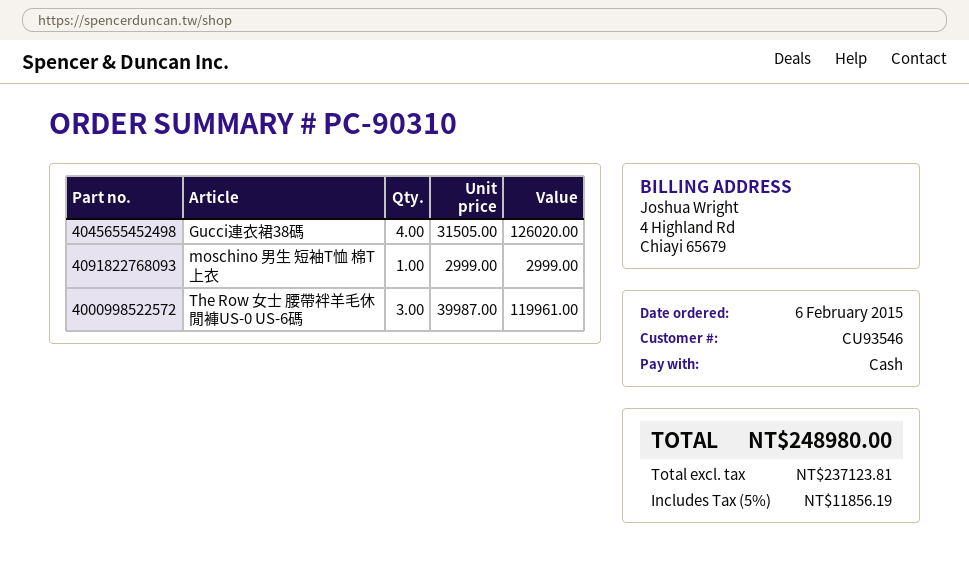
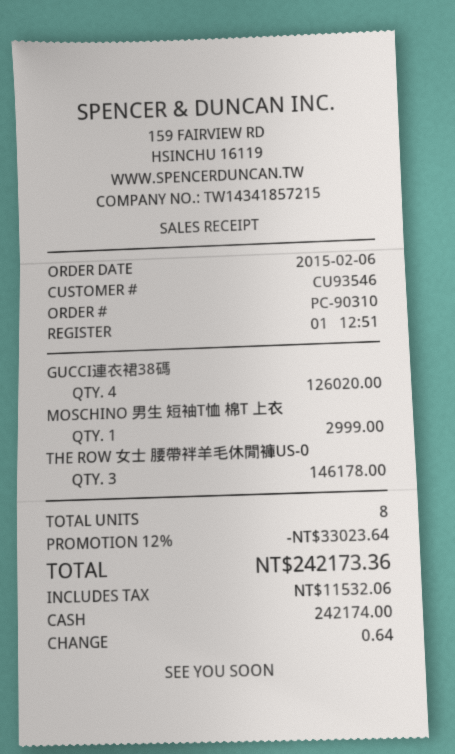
The Row 女士 腰帶袢羊毛休閒褲US-0 US-6碼: 3 for 119961.00 -> 3 for 146178.00
discount: none -> 12% = 33023.64
tax: 11856.19 -> 11532.06
total: 248980.00 -> 242173.36

